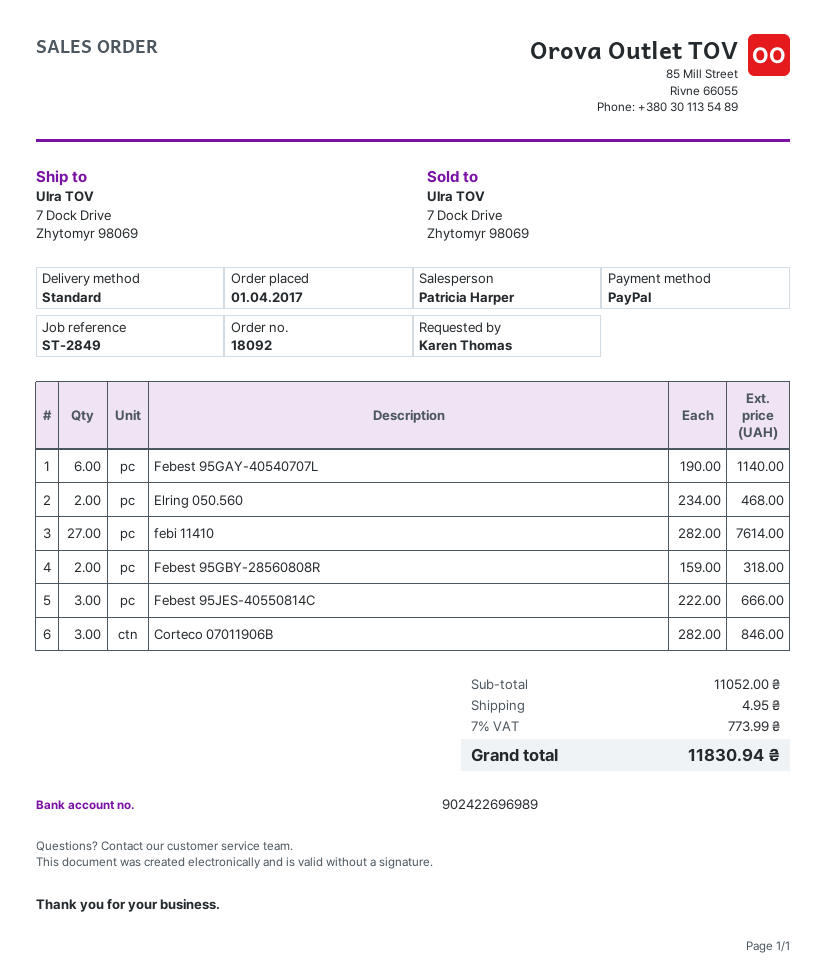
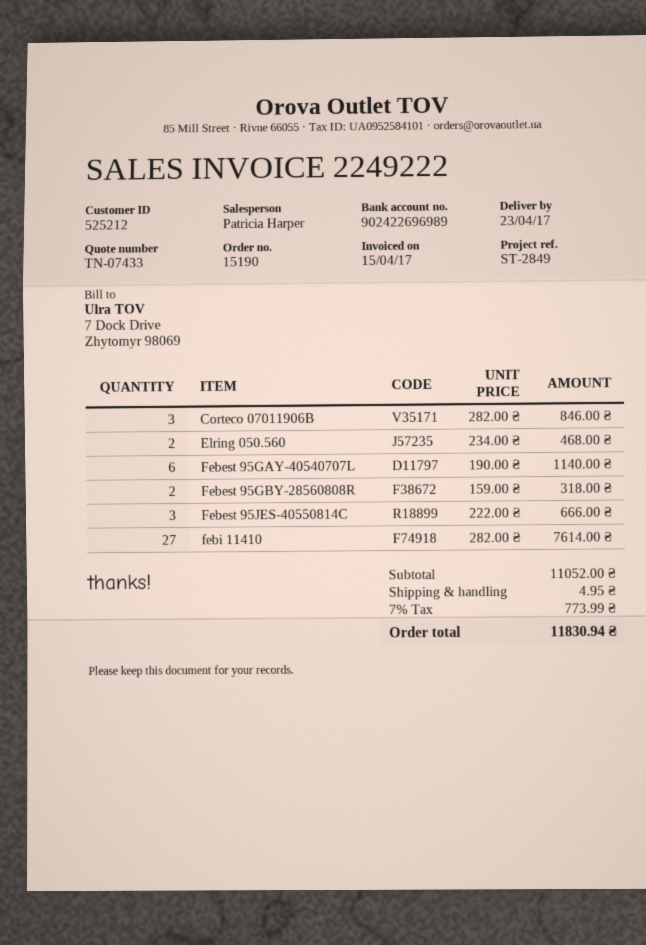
order number: 18092 -> 15190

